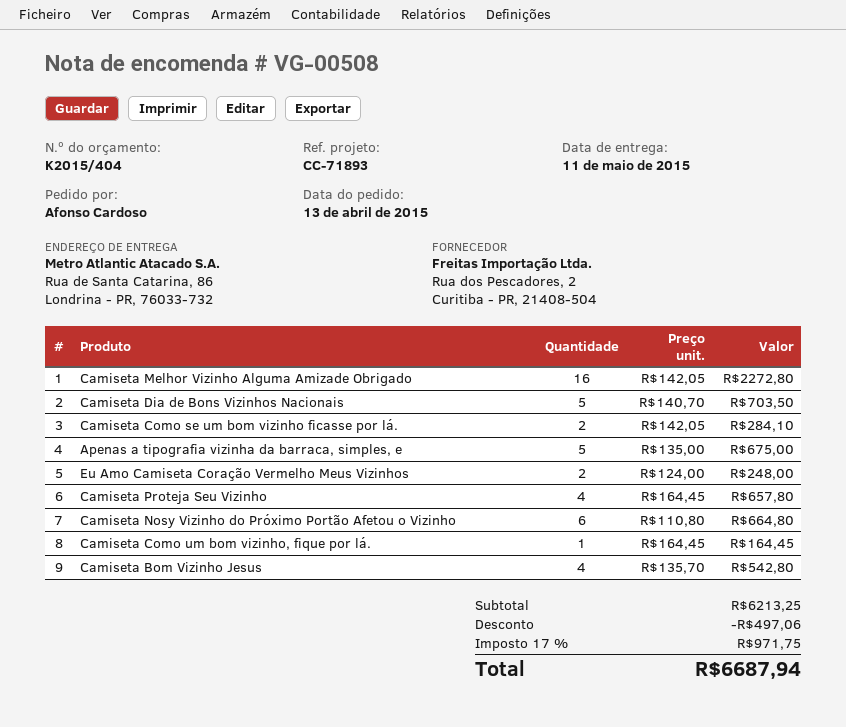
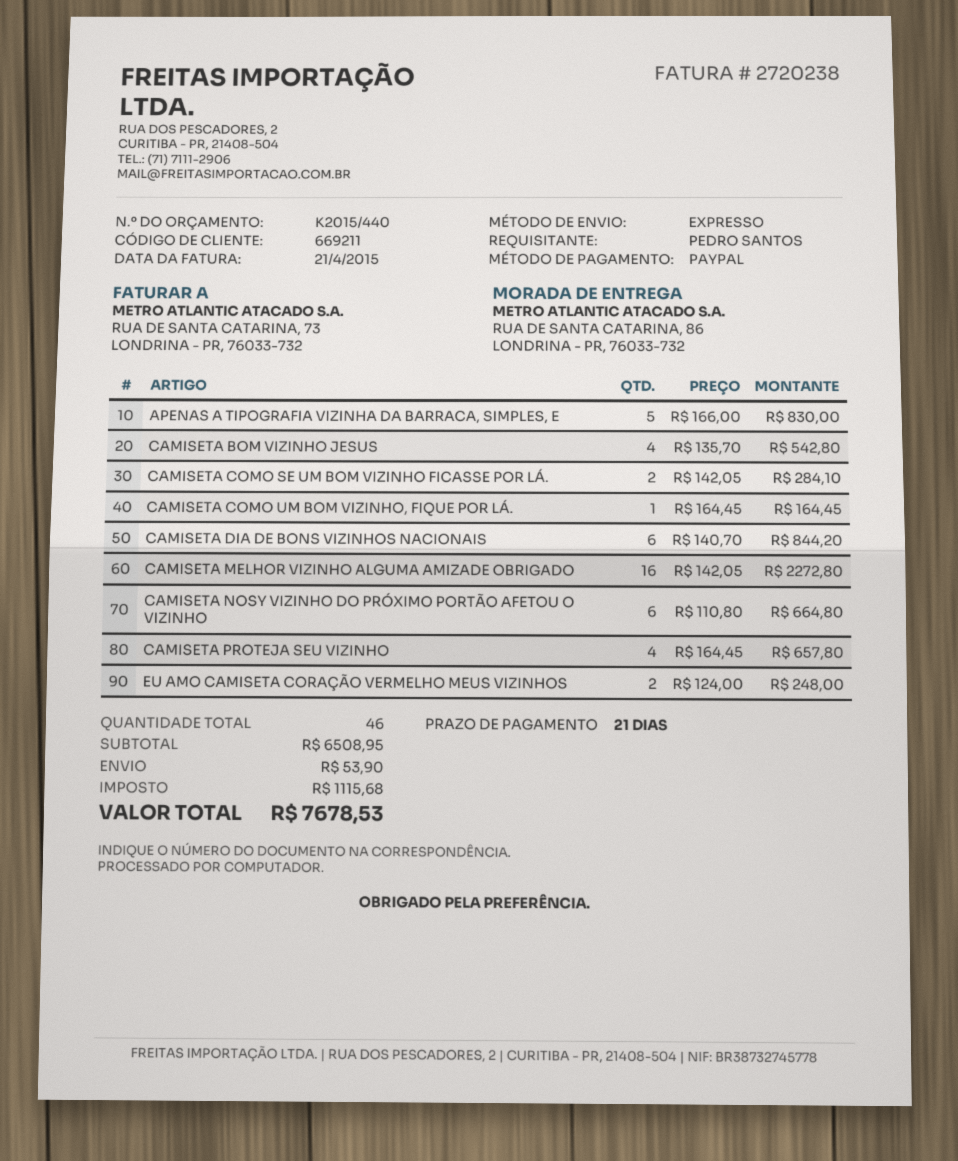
quote number: K2015/404 -> K2015/440
ordered by: Afonso Cardoso -> PEDRO SANTOS
Camiseta Dia de Bons Vizinhos Nacionais: 5 x 140.70 = 703.50 -> 6 x 140.70 = 844.20
Apenas a tipografia vizinha da barraca, simples, e: 5 x 135.00 = 675.00 -> 5 x 166.00 = 830.00
subtotal: 6213.25 -> 6508.95
discount: 497.06 -> none
shipping: none -> 53.90
tax: 971.75 -> 1115.68
total: 6687.94 -> 7678.53

